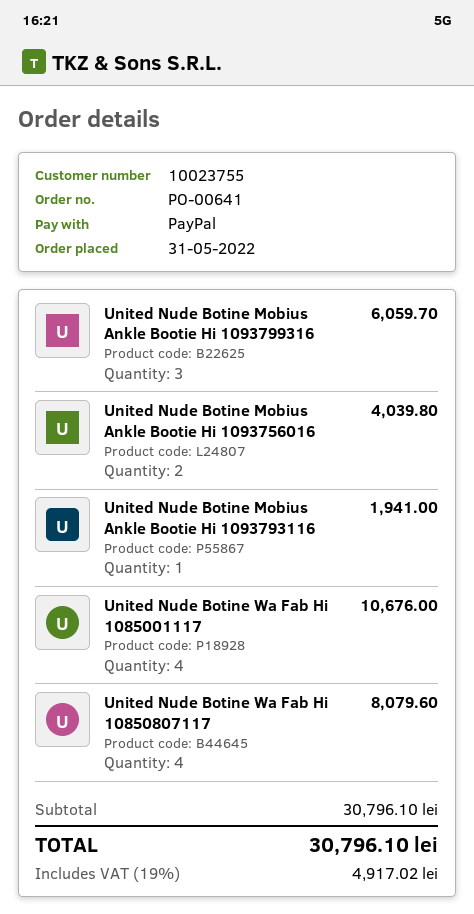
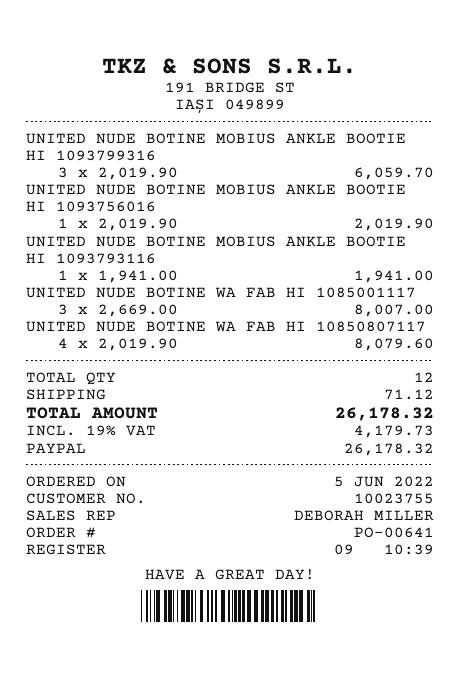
order date: 2022-05-31 -> 2022-06-05
United Nude Botine Mobius Ankle Bootie Hi 1093756016: 2 for 4039.80 -> 1 for 2019.90
United Nude Botine Wa Fab Hi 1085001117: 4 for 10676.00 -> 3 for 8007.00
shipping: none -> 71.12
tax: 19% = 4917.02 -> 19% = 4179.73
total: 30796.10 -> 26178.32

